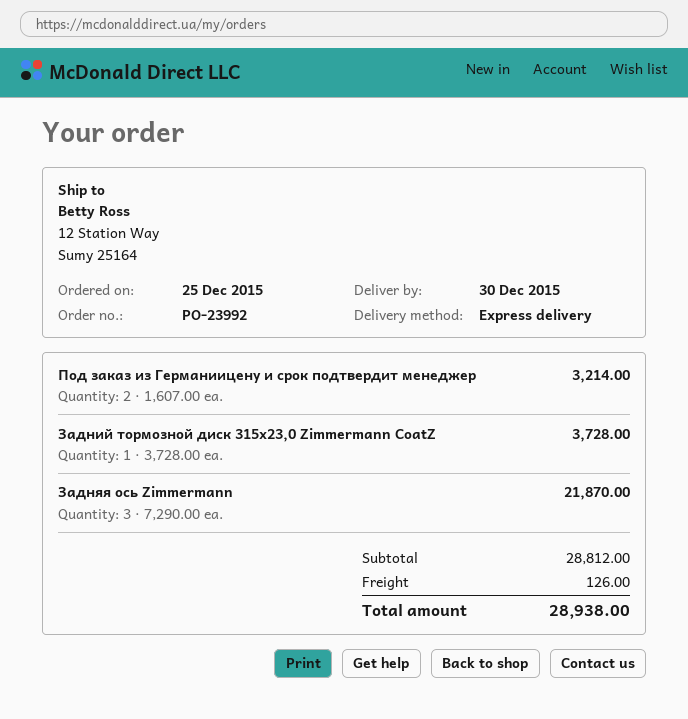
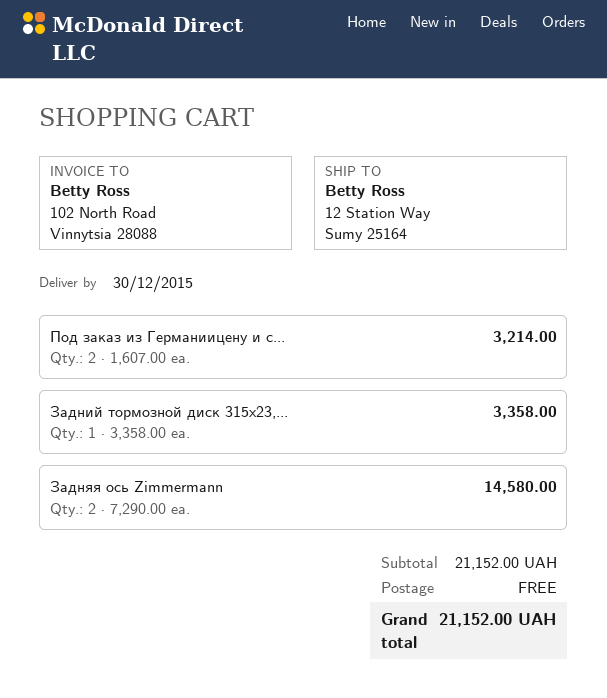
Задний тормозной диск 315x23,0 Zimmermann CoatZ: 1 x 3728.00 = 3728.00 -> 1 x 3358.00 = 3358.00
Задняя ось Zimmermann: 3 x 7290.00 = 21870.00 -> 2 x 7290.00 = 14580.00
subtotal: 28812.00 -> 21152.00
shipping: 126.00 -> 0.00
total: 28938.00 -> 21152.00

